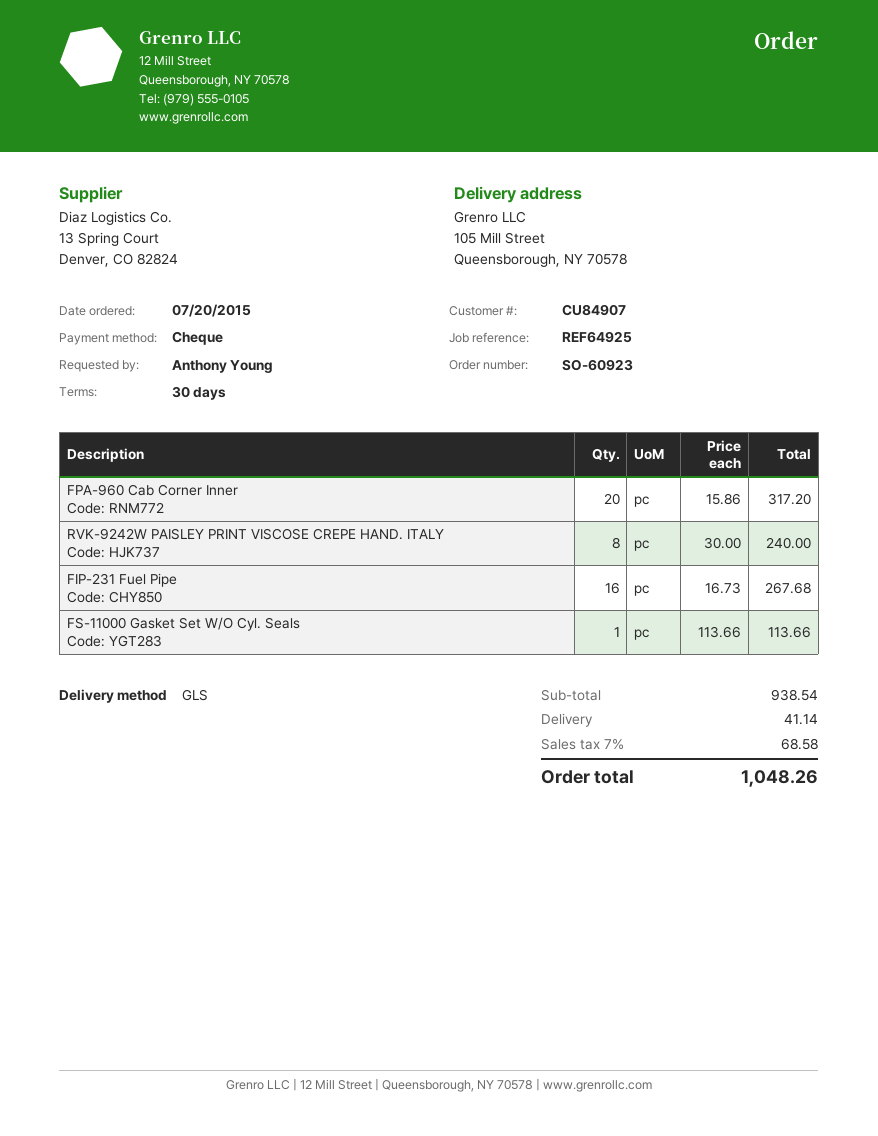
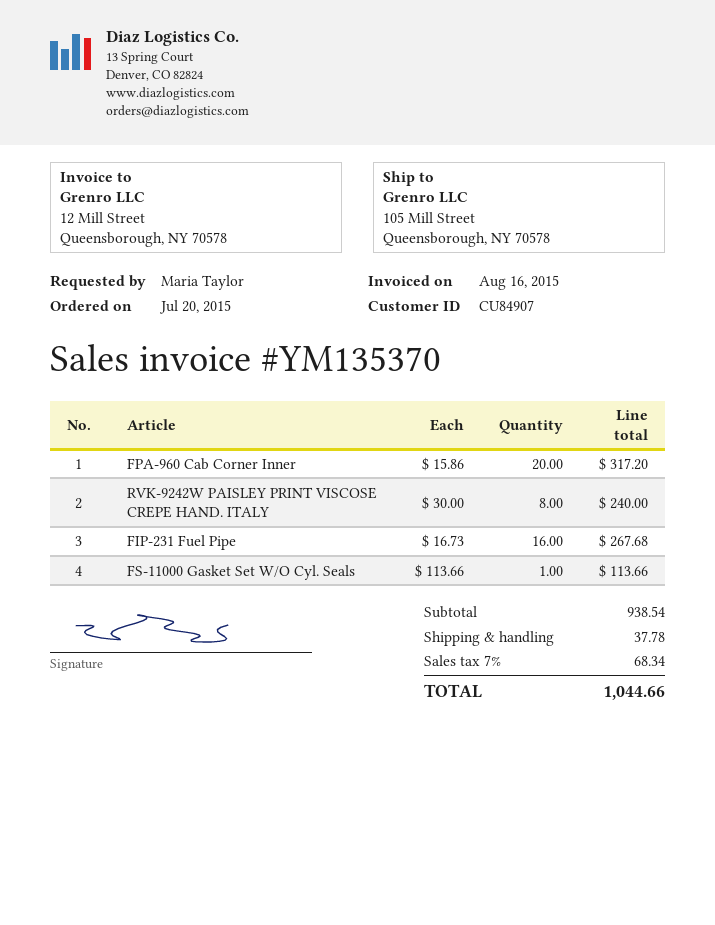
ordered by: Anthony Young -> Maria Taylor
shipping: 41.14 -> 37.78
tax: 7% = 68.58 -> 7% = 68.34
total: 1048.26 -> 1044.66

